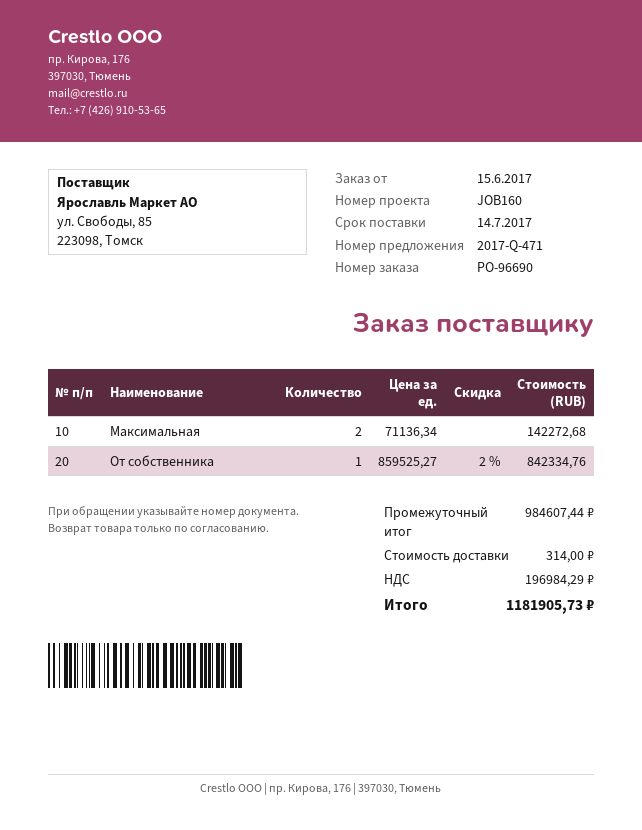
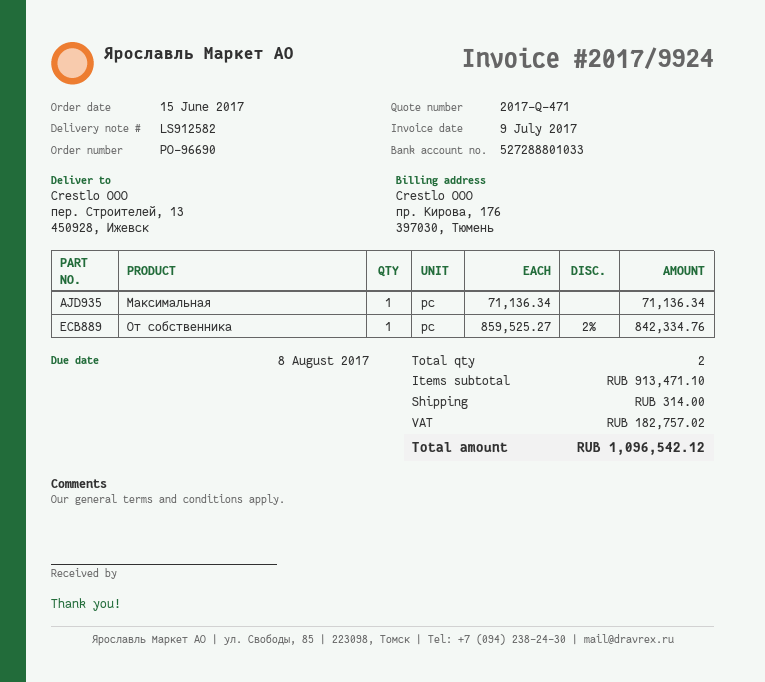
Максимальная: 2 x 71136.34 = 142272.68 -> 1 x 71136.34 = 71136.34
subtotal: 984607.44 -> 913471.10
tax: 196984.29 -> 182757.02
total: 1181905.73 -> 1096542.12

